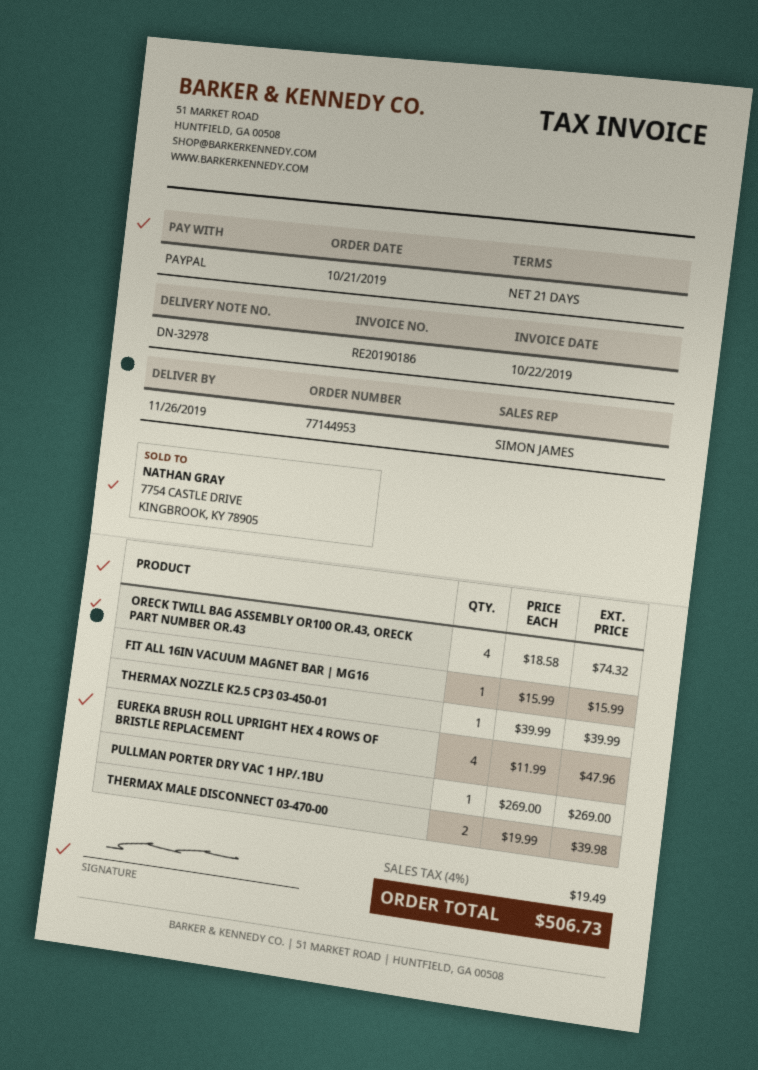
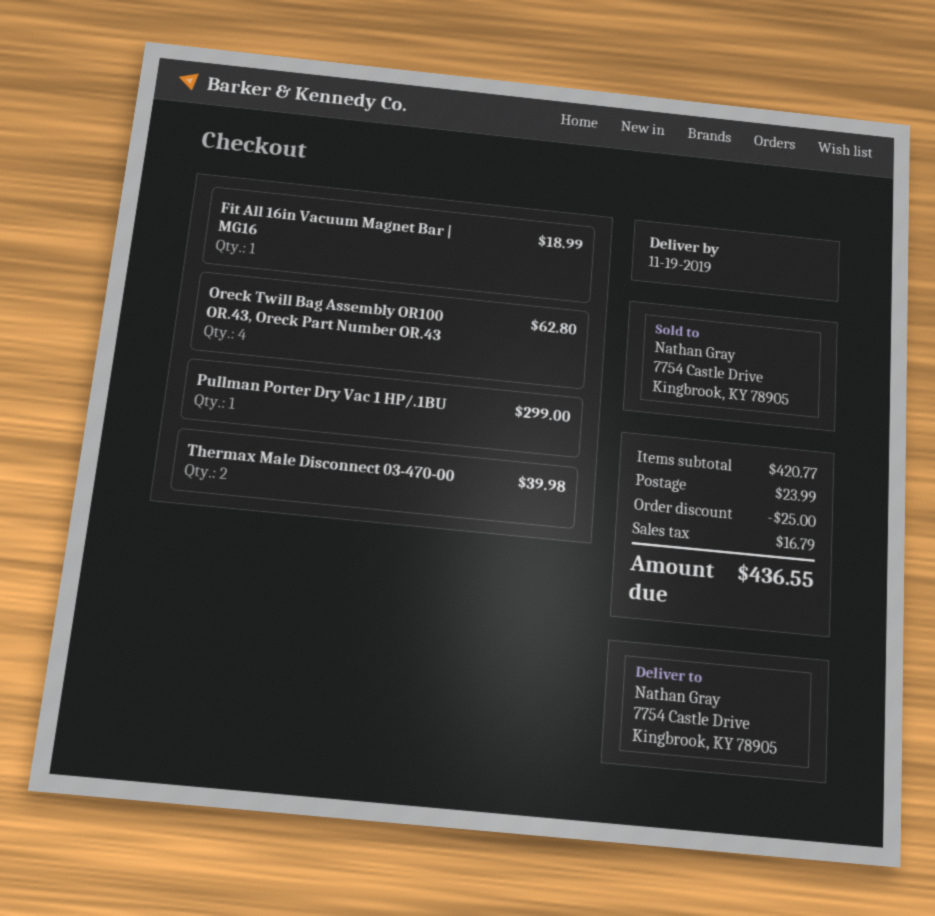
delivery date: 2019-11-26 -> 2019-11-19
ORECK TWILL BAG ASSEMBLY OR100 OR.43, ORECK PART NUMBER OR.43: 4 for 74.32 -> 4 for 62.80
FIT ALL 16IN VACUUM MAGNET BAR | MG16: 1 for 15.99 -> 1 for 18.99
THERMAX NOZZLE K2.5 CP3 03-450-01: 1 for 39.99 -> none
EUREKA BRUSH ROLL UPRIGHT HEX 4 ROWS OF BRISTLE REPLACEMENT: 4 for 47.96 -> none
PULLMAN PORTER DRY VAC 1 HP/.1BU: 1 for 269.00 -> 1 for 299.00
discount: none -> 25.00
shipping: none -> 23.99
tax: 19.49 -> 16.79
total: 506.73 -> 436.55

